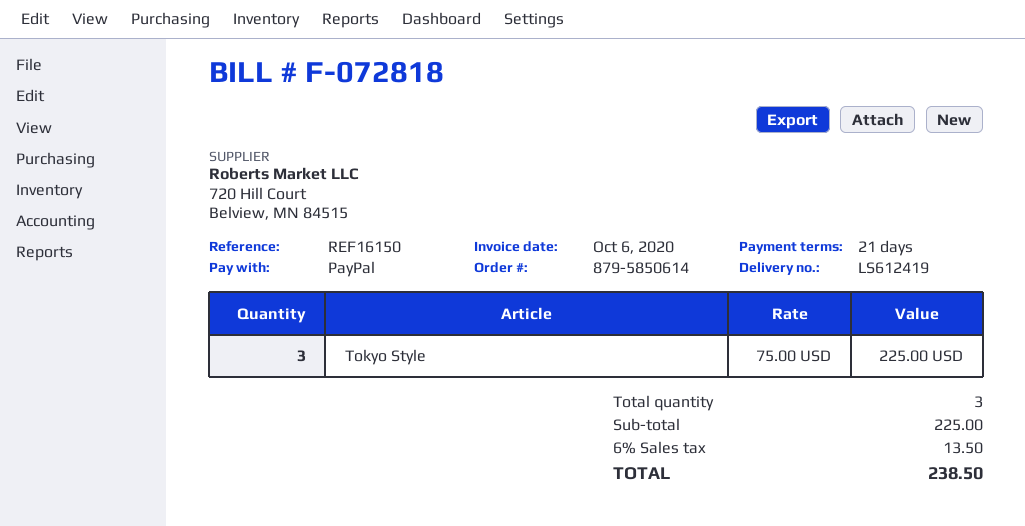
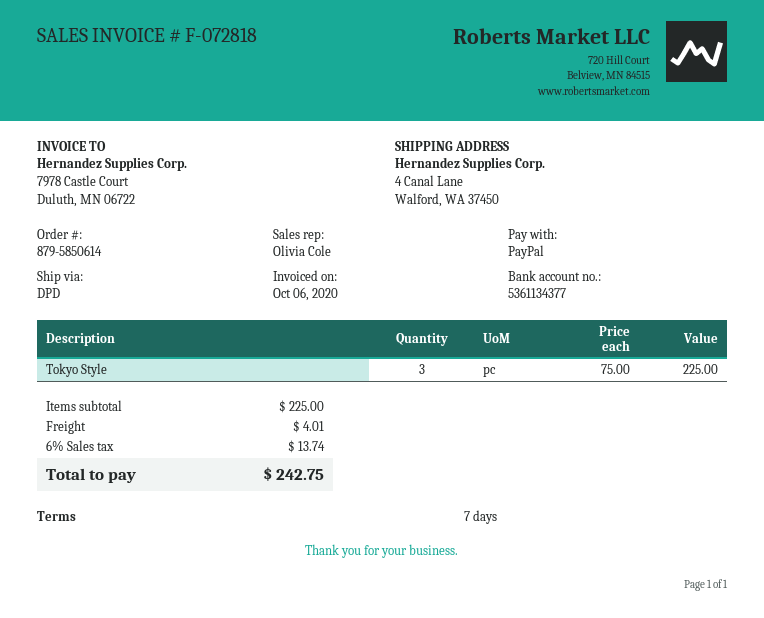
payment terms: 21 days -> 7 days
shipping: none -> 4.01
tax: 6% = 13.50 -> 6% = 13.74
total: 238.50 -> 242.75

